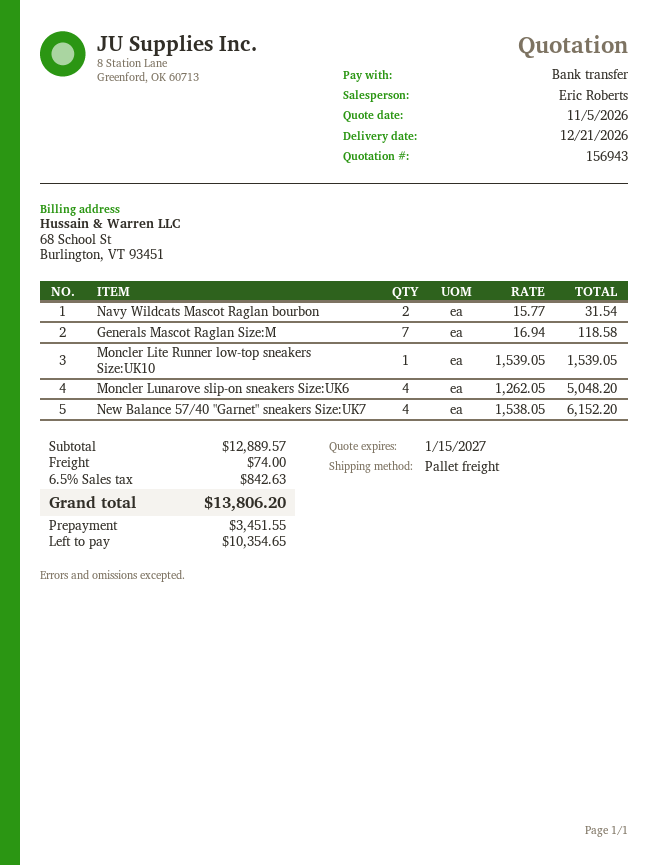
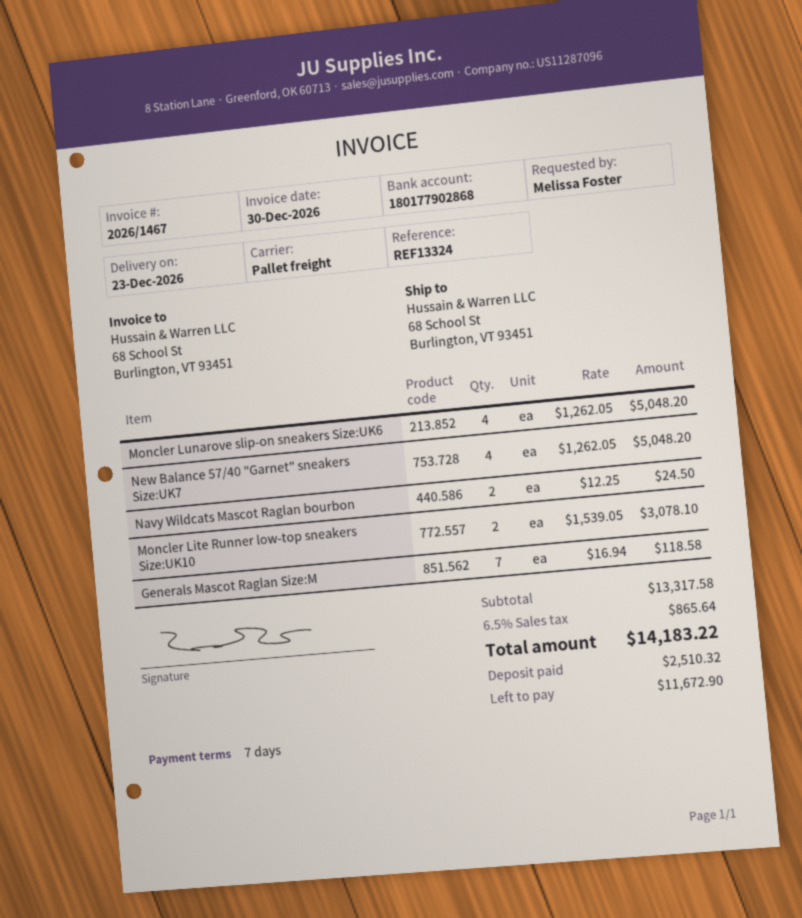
delivery date: 2026-12-21 -> 2026-12-23
Navy Wildcats Mascot Raglan bourbon: 2 x 15.77 = 31.54 -> 2 x 12.25 = 24.50
Moncler Lite Runner low-top sneakers Size:UK10: 1 x 1539.05 = 1539.05 -> 2 x 1539.05 = 3078.10
New Balance 57/40 "Garnet" sneakers Size:UK7: 4 x 1538.05 = 6152.20 -> 4 x 1262.05 = 5048.20
subtotal: 12889.57 -> 13317.58
shipping: 74.00 -> none
tax: 6.5% = 842.63 -> 6.5% = 865.64
total: 13806.20 -> 14183.22
deposit: 3451.55 -> 2510.32
balance: 10354.65 -> 11672.90

